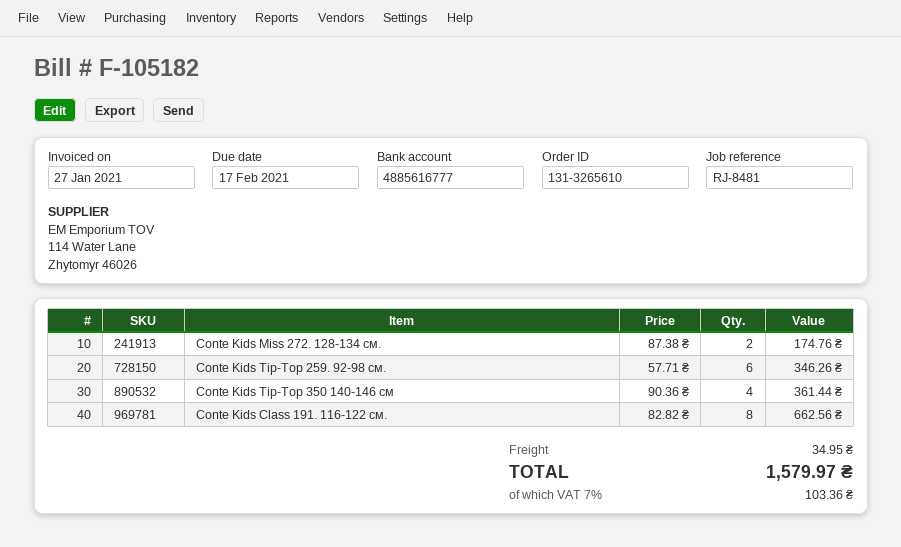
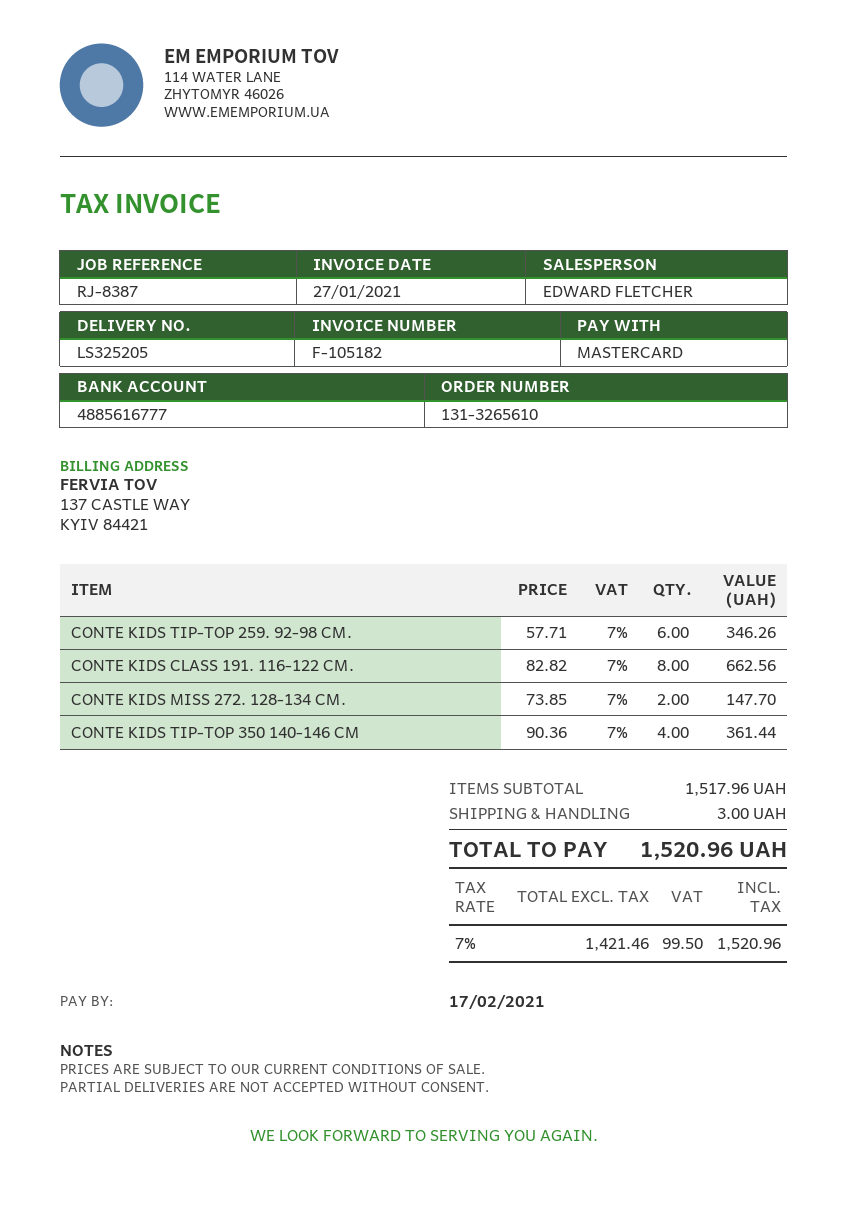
reference: RJ-8481 -> RJ-8387
Conte Kids Miss 272. 128-134 см.: 2 x 87.38 = 174.76 -> 2 x 73.85 = 147.70
shipping: 34.95 -> 3.00
tax: 7% = 103.36 -> 7% = 99.50
total: 1579.97 -> 1520.96

